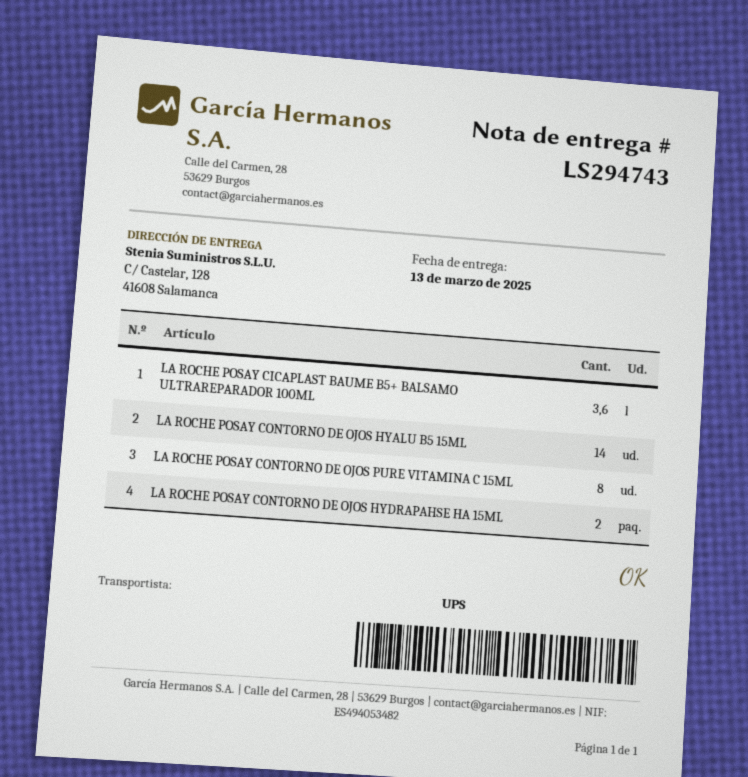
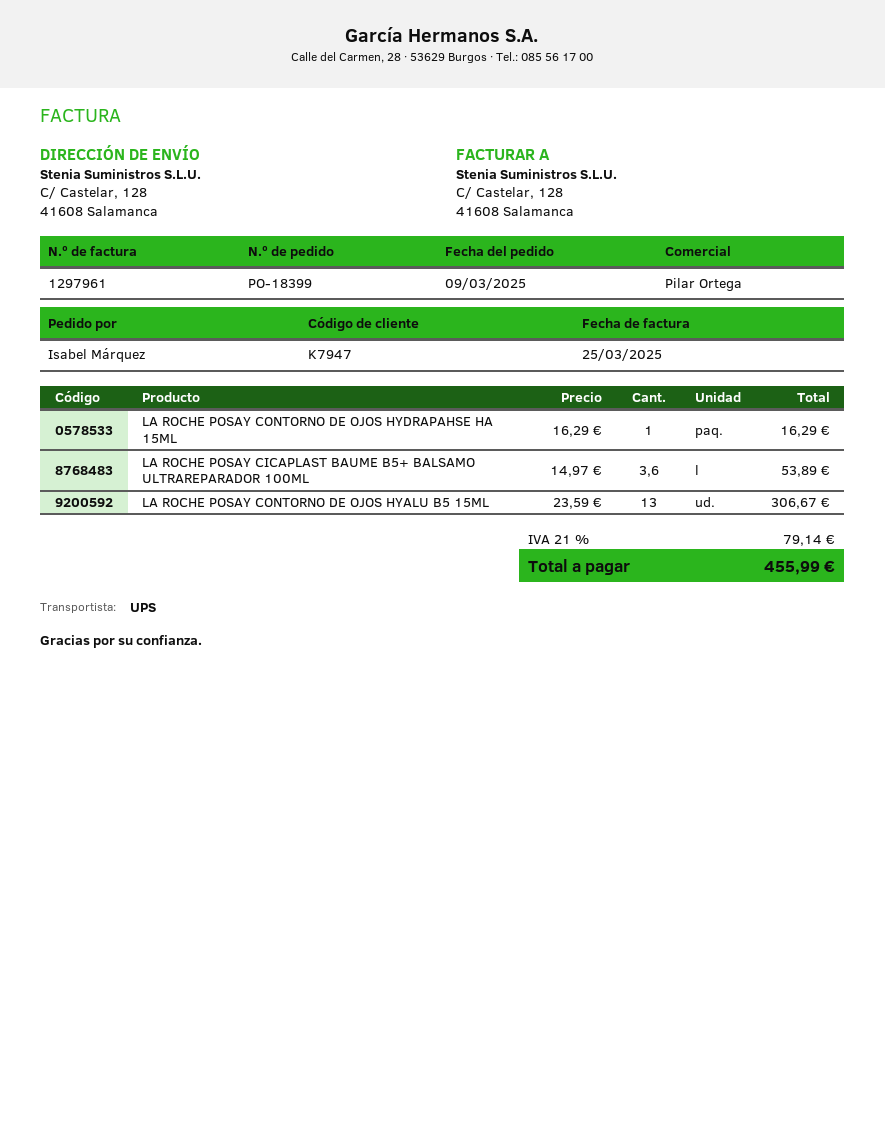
LA ROCHE POSAY CONTORNO DE OJOS HYALU B5 15ML: 14 -> 13
LA ROCHE POSAY CONTORNO DE OJOS PURE VITAMINA C 15ML: 8 -> none
LA ROCHE POSAY CONTORNO DE OJOS HYDRAPAHSE HA 15ML: 2 -> 1

